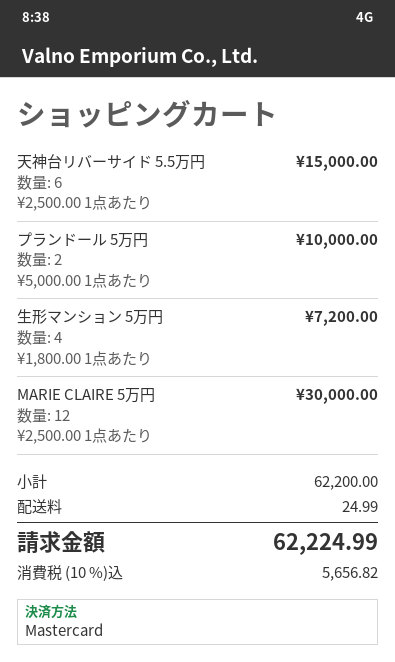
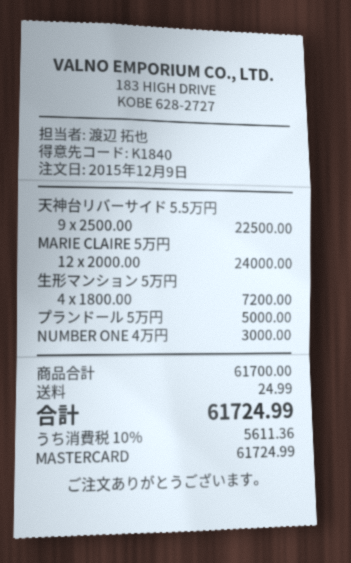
天神台リバーサイド 5.5万円: 6 x 2500.00 = 15000.00 -> 9 x 2500.00 = 22500.00
プランドール 5万円: 2 x 5000.00 = 10000.00 -> 1 x 5000.00 = 5000.00
MARIE CLAIRE 5万円: 12 x 2500.00 = 30000.00 -> 12 x 2000.00 = 24000.00
NUMBER ONE 4万円: none -> 1 x 3000.00 = 3000.00
subtotal: 62200.00 -> 61700.00
tax: 10% = 5656.82 -> 10% = 5611.36
total: 62224.99 -> 61724.99

